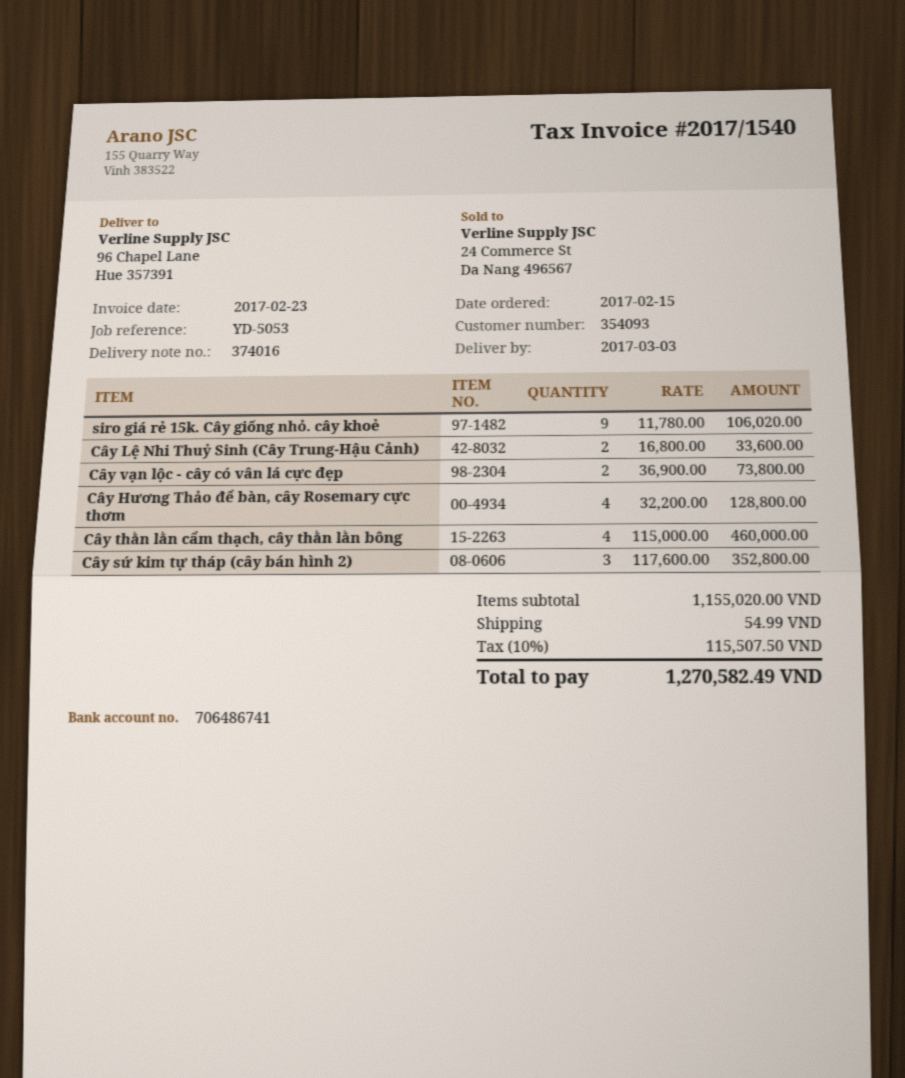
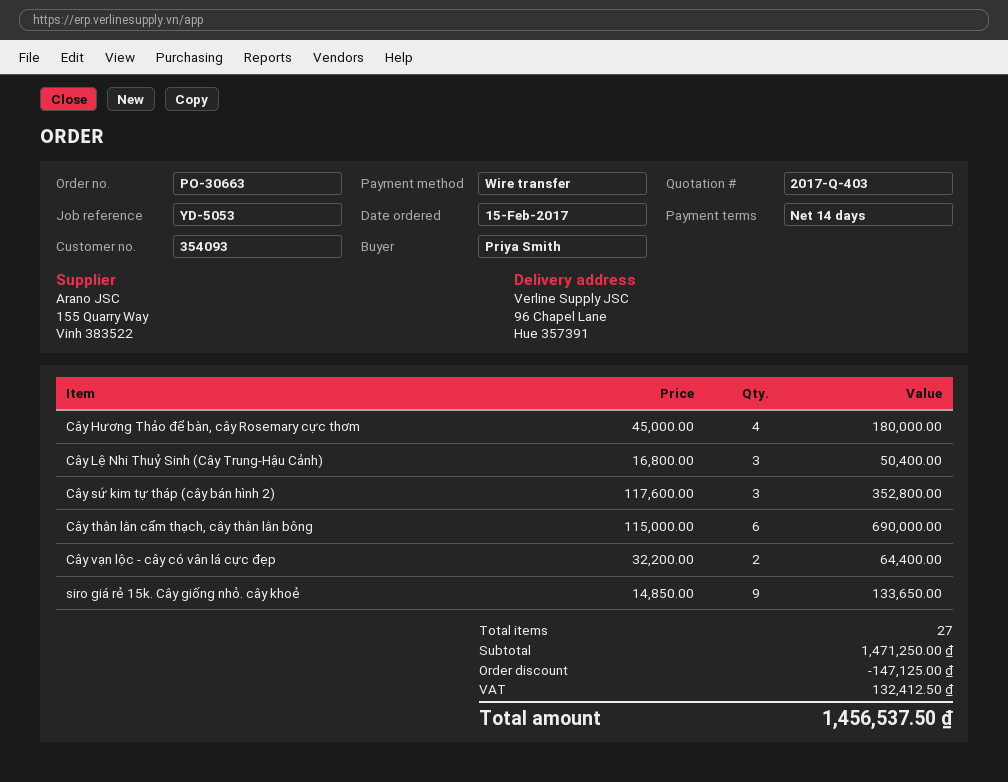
siro giá rẻ 15k. Cây giống nhỏ. cây khoẻ: 9 x 11780.00 = 106020.00 -> 9 x 14850.00 = 133650.00
Cây Lệ Nhi Thuỷ Sinh (Cây Trung-Hậu Cảnh): 2 x 16800.00 = 33600.00 -> 3 x 16800.00 = 50400.00
Cây vạn lộc - cây có vân lá cực đẹp: 2 x 36900.00 = 73800.00 -> 2 x 32200.00 = 64400.00
Cây Hương Thảo để bàn, cây Rosemary cực thơm: 4 x 32200.00 = 128800.00 -> 4 x 45000.00 = 180000.00
Cây thằn lằn cẩm thạch, cây thằn lằn bông: 4 x 115000.00 = 460000.00 -> 6 x 115000.00 = 690000.00
subtotal: 1155020.00 -> 1471250.00
discount: none -> 147125.00
shipping: 54.99 -> none
tax: 115507.50 -> 132412.50
total: 1270582.49 -> 1456537.50

